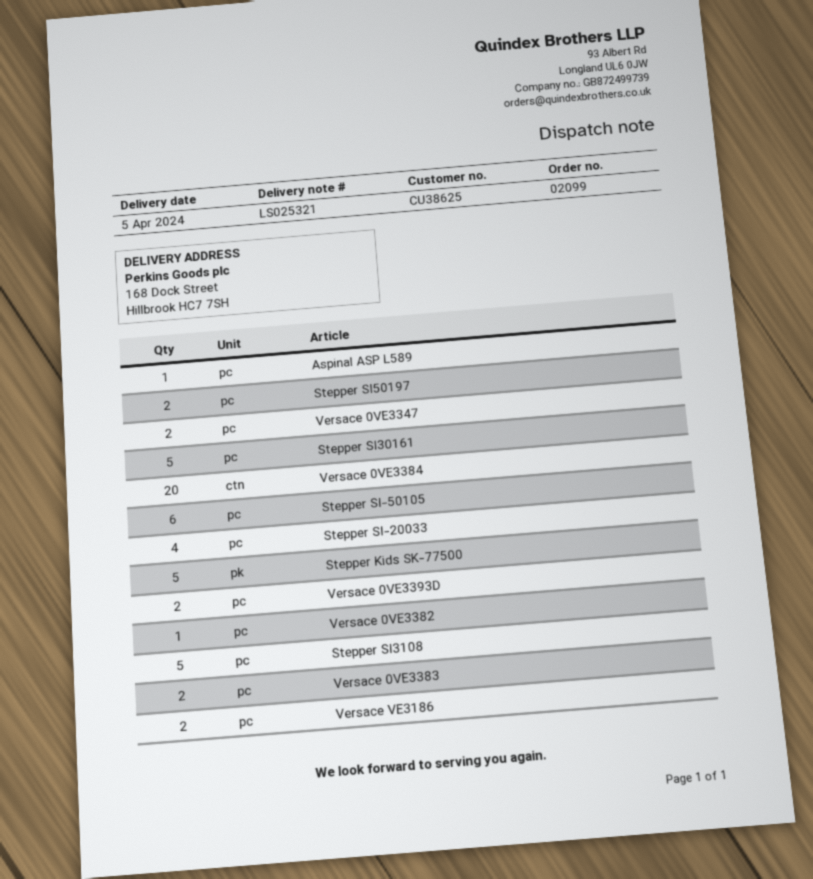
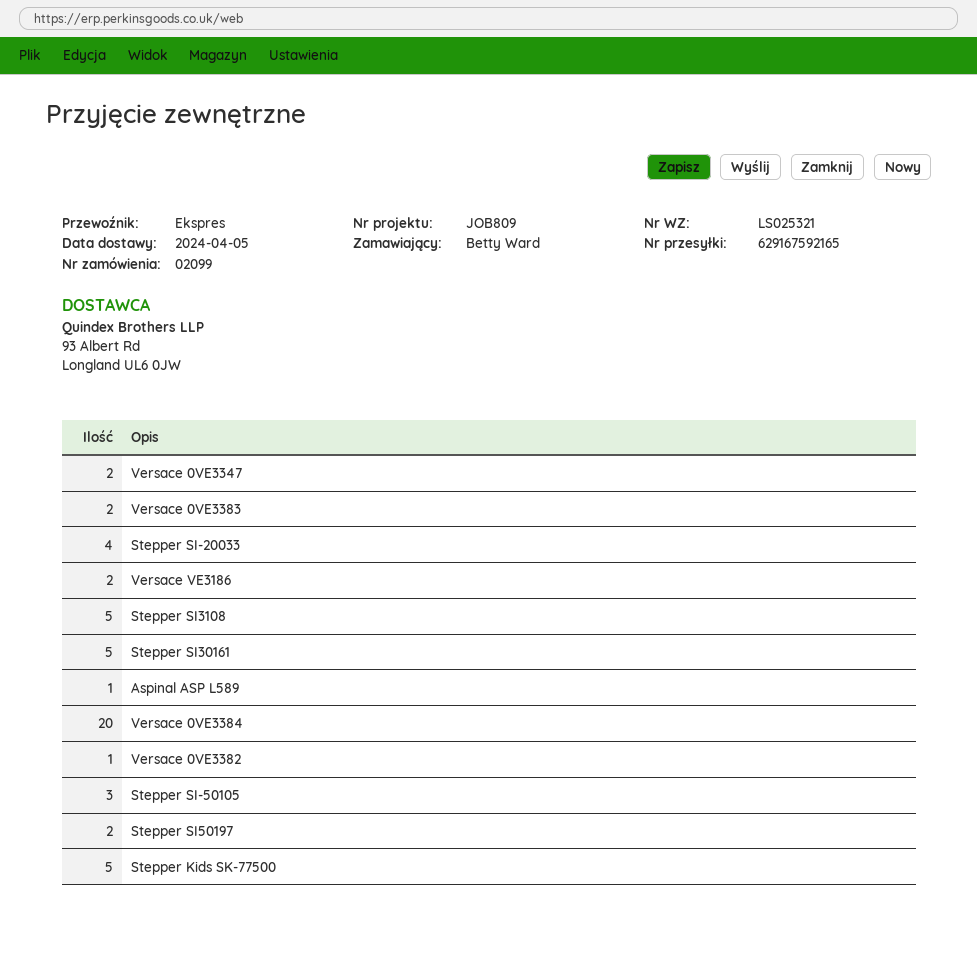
Stepper SI-50105: 6 -> 3
Versace 0VE3393D: 2 -> none

